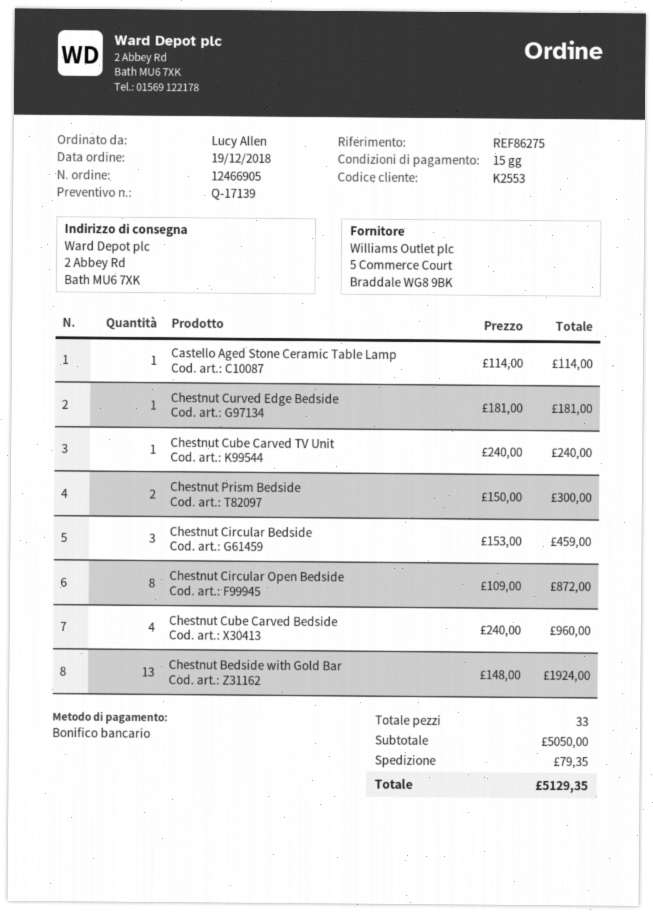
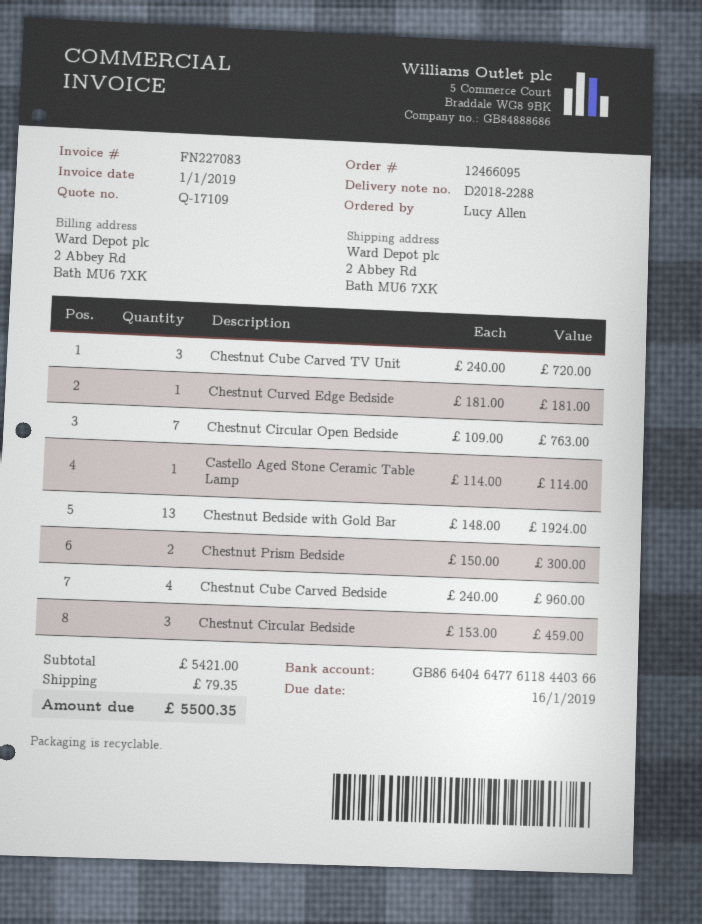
quote number: Q-17139 -> Q-17109
order number: 12466905 -> 12466095
Chestnut Cube Carved TV Unit: 1 x 240.00 = 240.00 -> 3 x 240.00 = 720.00
Chestnut Circular Open Bedside: 8 x 109.00 = 872.00 -> 7 x 109.00 = 763.00
subtotal: 5050.00 -> 5421.00
total: 5129.35 -> 5500.35

